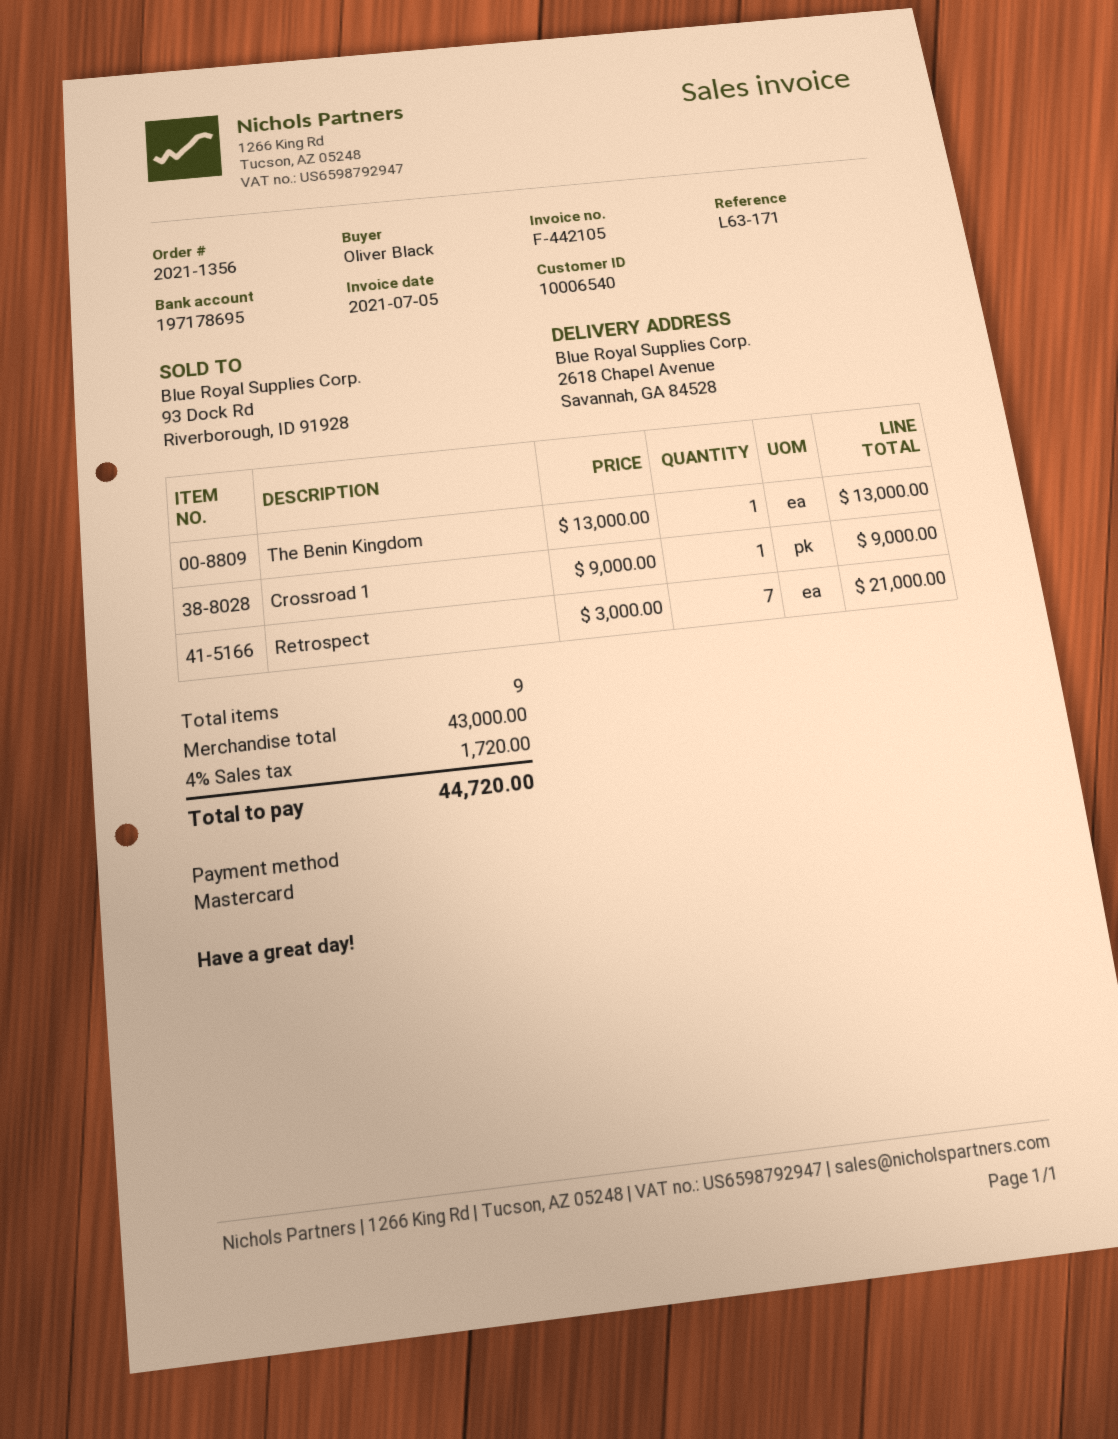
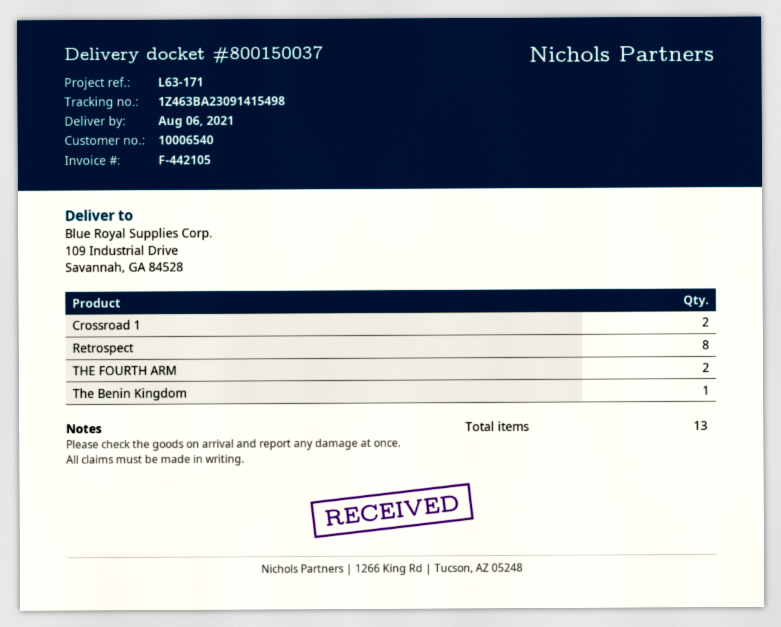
ship to: 2618 Chapel Avenue, Savannah, GA 84528 -> 109 Industrial Drive, Savannah, GA 84528
Crossroad 1: 1 -> 2
Retrospect: 7 -> 8
THE FOURTH ARM: none -> 2
total quantity: 9 -> 13

